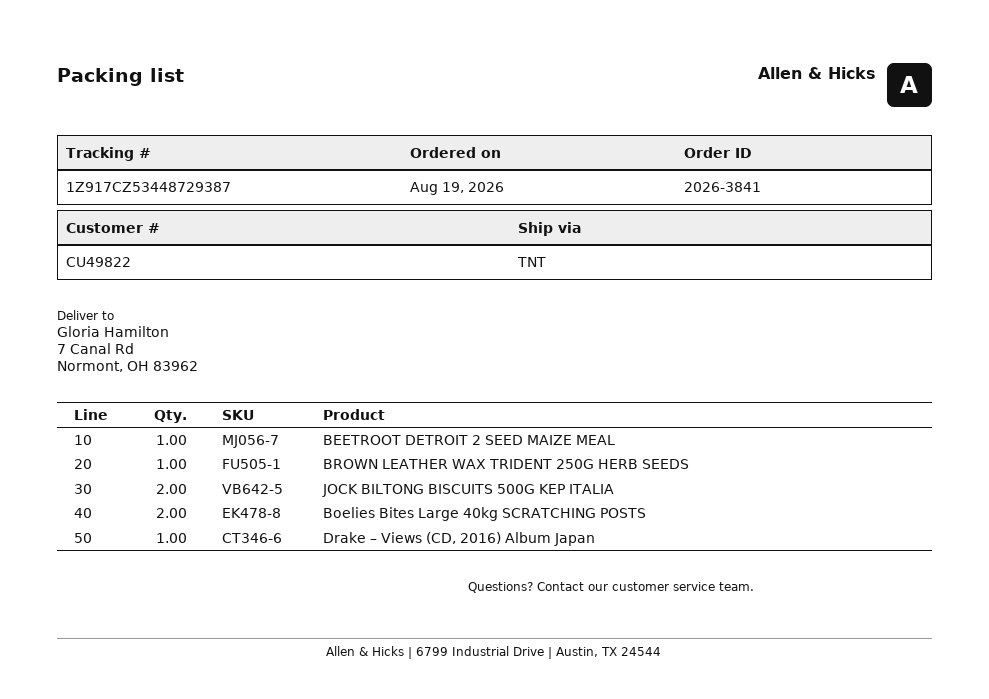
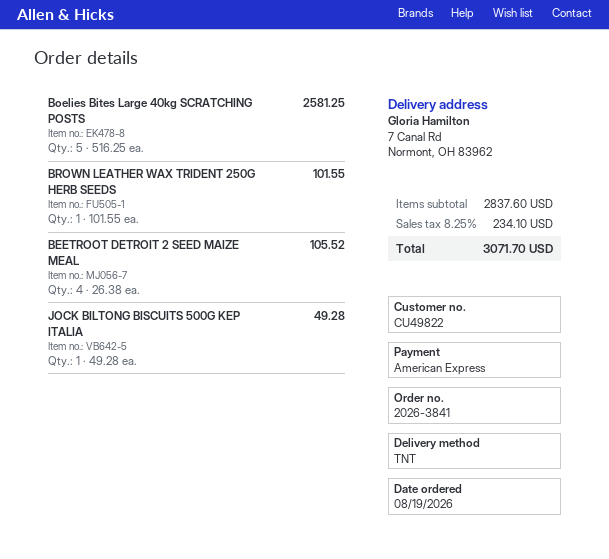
BEETROOT DETROIT 2 SEED MAIZE MEAL: 1 -> 4
JOCK BILTONG BISCUITS 500G KEP ITALIA: 2 -> 1
Boelies Bites Large 40kg SCRATCHING POSTS: 2 -> 5
Drake – Views (CD, 2016) Album Japan: 1 -> none

